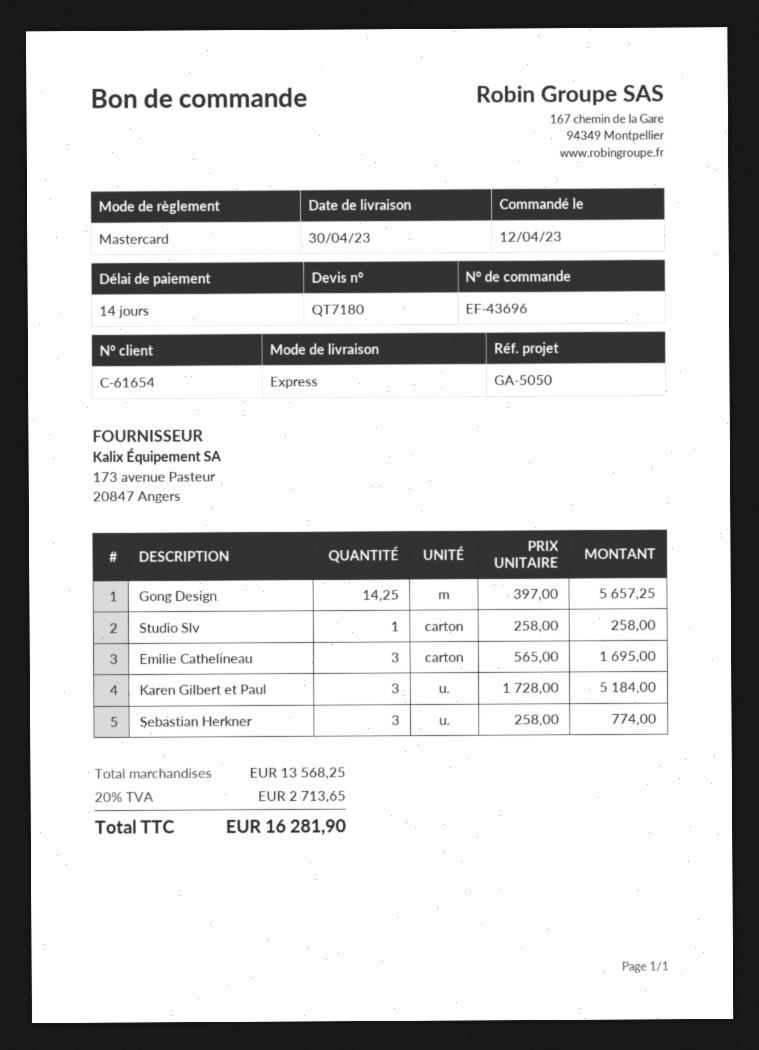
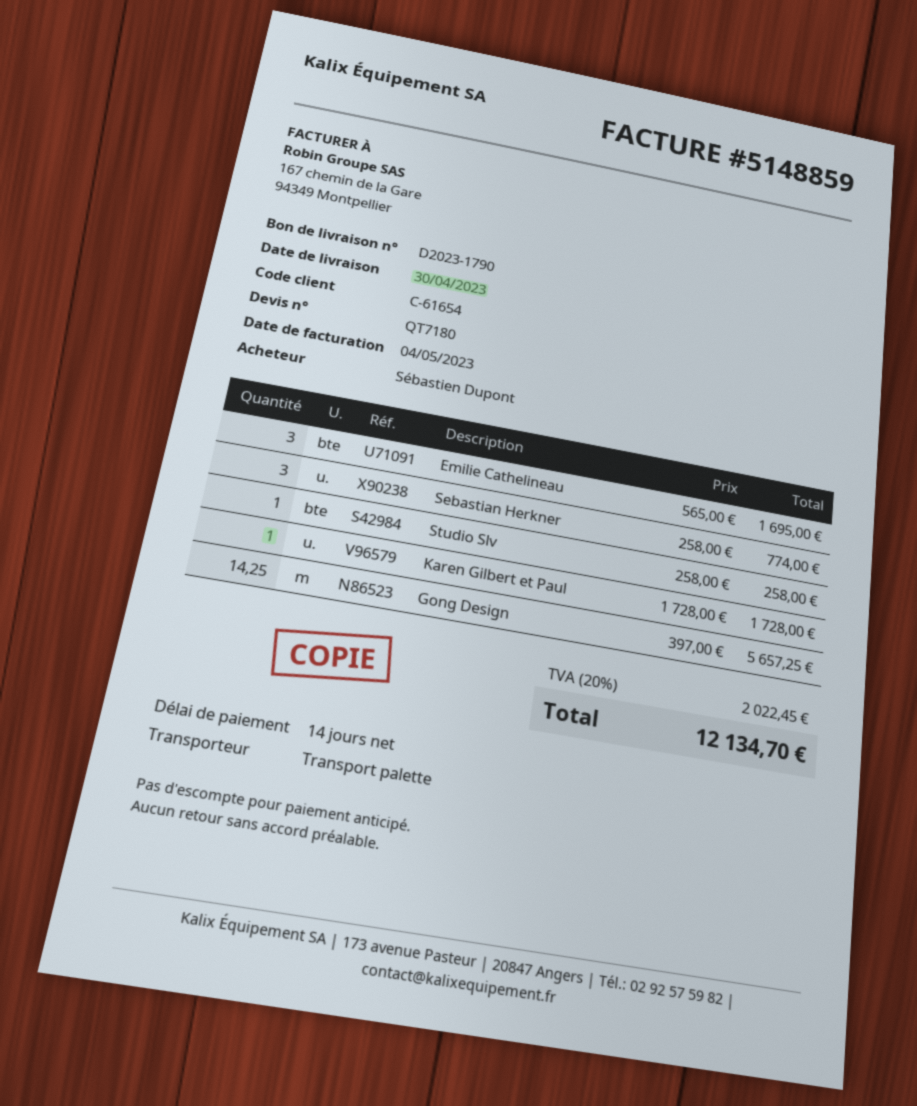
shipping method: express -> pallet freight
Karen Gilbert et Paul: 3 x 1728.00 = 5184.00 -> 1 x 1728.00 = 1728.00
tax: 20% = 2713.65 -> 20% = 2022.45
total: 16281.90 -> 12134.70

